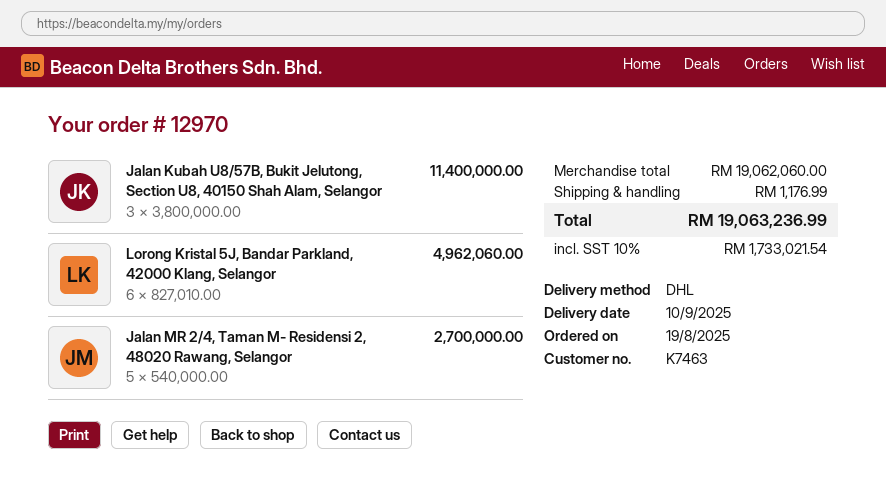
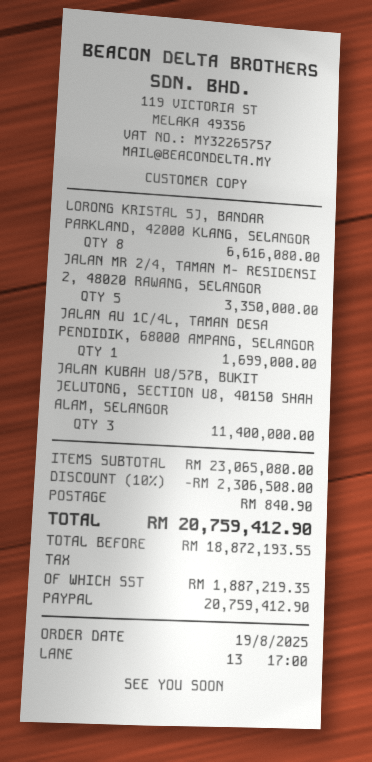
Lorong Kristal 5J, Bandar Parkland, 42000 Klang, Selangor: 6 for 4962060.00 -> 8 for 6616080.00
Jalan MR 2/4, Taman M- Residensi 2, 48020 Rawang, Selangor: 5 for 2700000.00 -> 5 for 3350000.00
JALAN AU 1C/4L, TAMAN DESA PENDIDIK, 68000 AMPANG, SELANGOR: none -> 1 for 1699000.00
subtotal: 19062060.00 -> 23065080.00
discount: none -> 10% = 2306508.00
shipping: 1176.99 -> 840.90
tax: 1733021.54 -> 1887219.35
total: 19063236.99 -> 20759412.90

